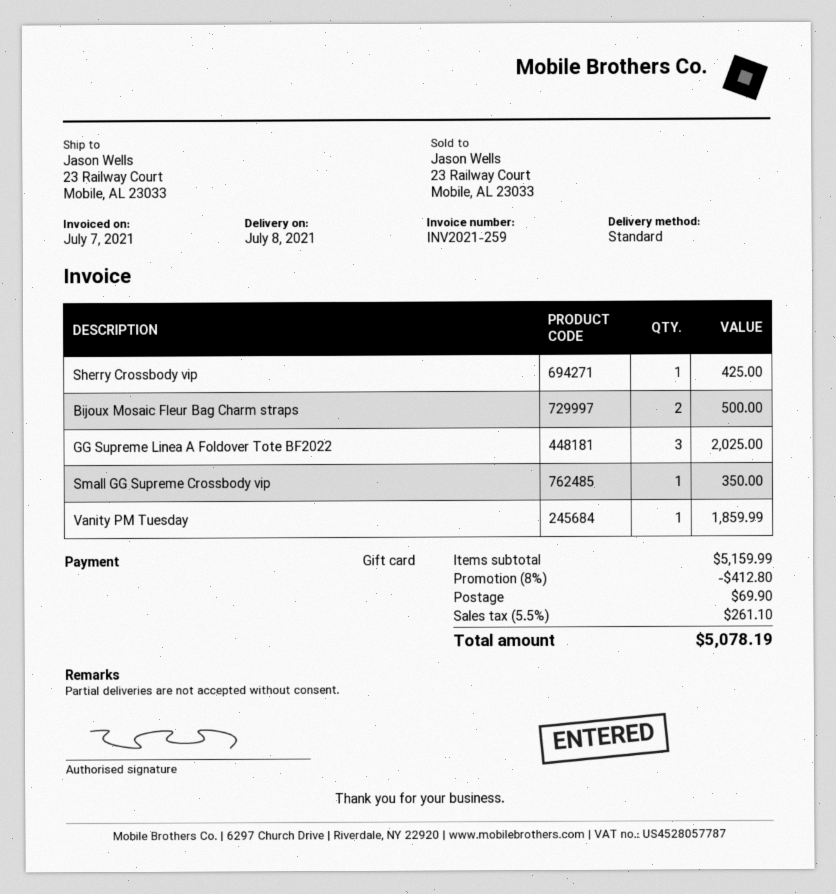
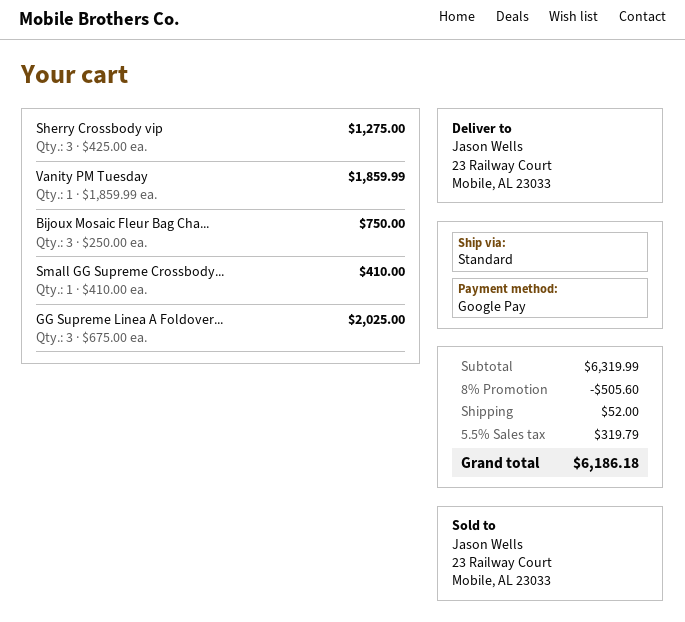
payment method: gift card -> Google Pay
Sherry Crossbody vip: 1 for 425.00 -> 3 for 1275.00
Bijoux Mosaic Fleur Bag Charm straps: 2 for 500.00 -> 3 for 750.00
Small GG Supreme Crossbody vip: 1 for 350.00 -> 1 for 410.00
subtotal: 5159.99 -> 6319.99
discount: 8% = 412.80 -> 8% = 505.60
shipping: 69.90 -> 52.00
tax: 5.5% = 261.10 -> 5.5% = 319.79
total: 5078.19 -> 6186.18

